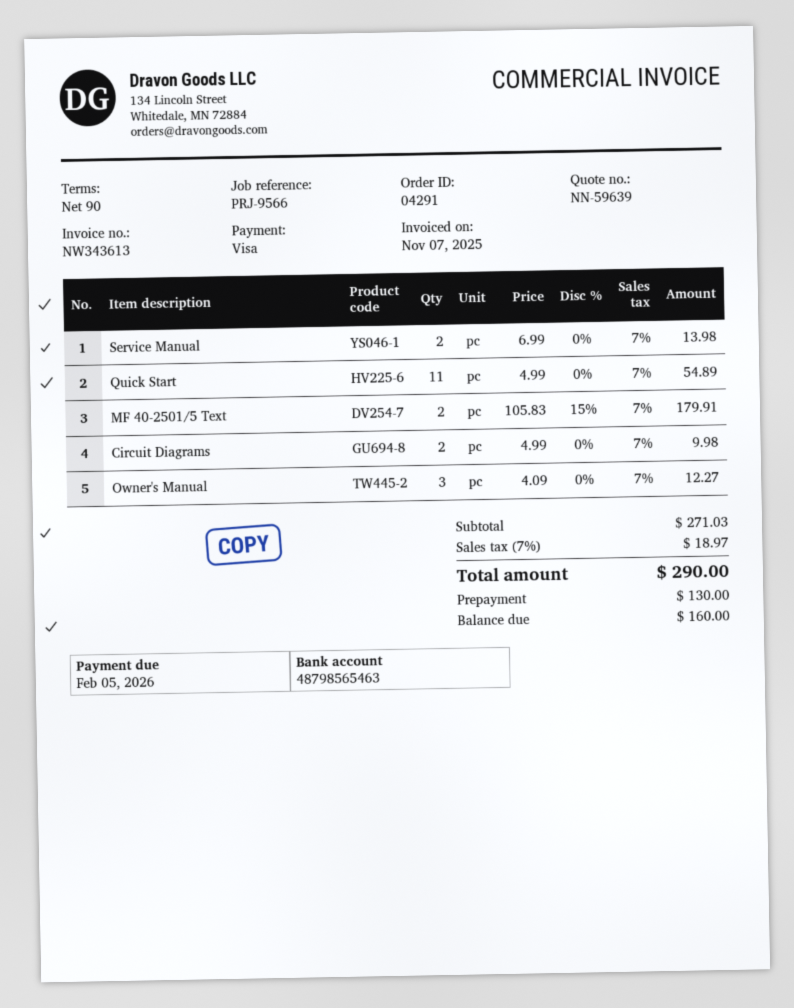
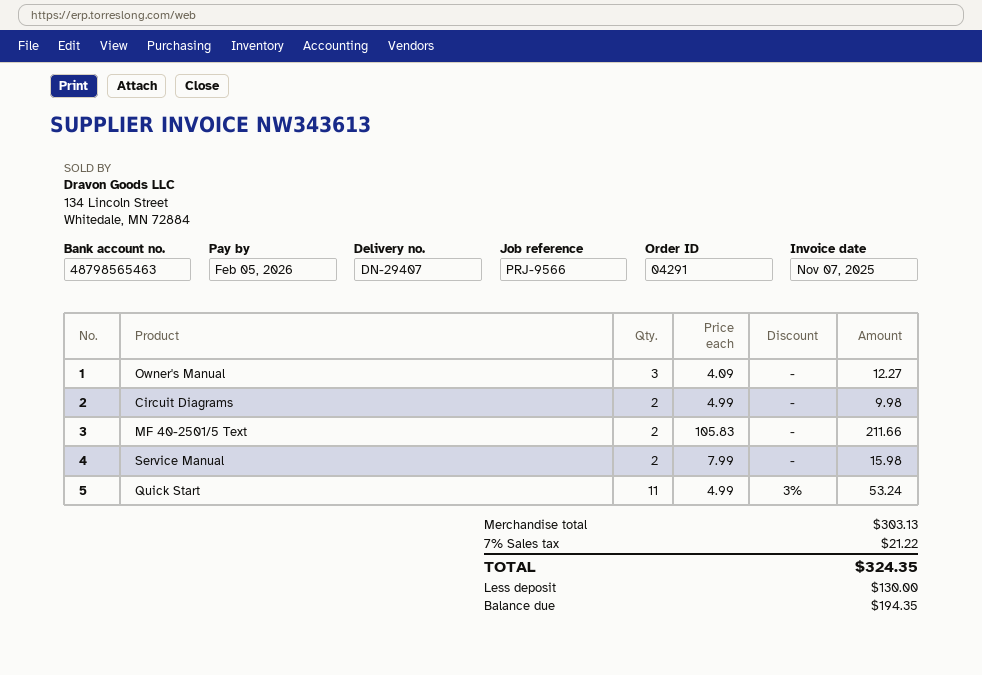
Service Manual: 2 x 6.99 = 13.98 -> 2 x 7.99 = 15.98
Quick Start: 11 x 4.99 = 54.89 -> 11 x 4.99 - 3% = 53.24
MF 40-2501/5 Text: 2 x 105.83 - 15% = 179.91 -> 2 x 105.83 = 211.66
subtotal: 271.03 -> 303.13
tax: 7% = 18.97 -> 7% = 21.22
total: 290.00 -> 324.35
balance: 160.00 -> 194.35

